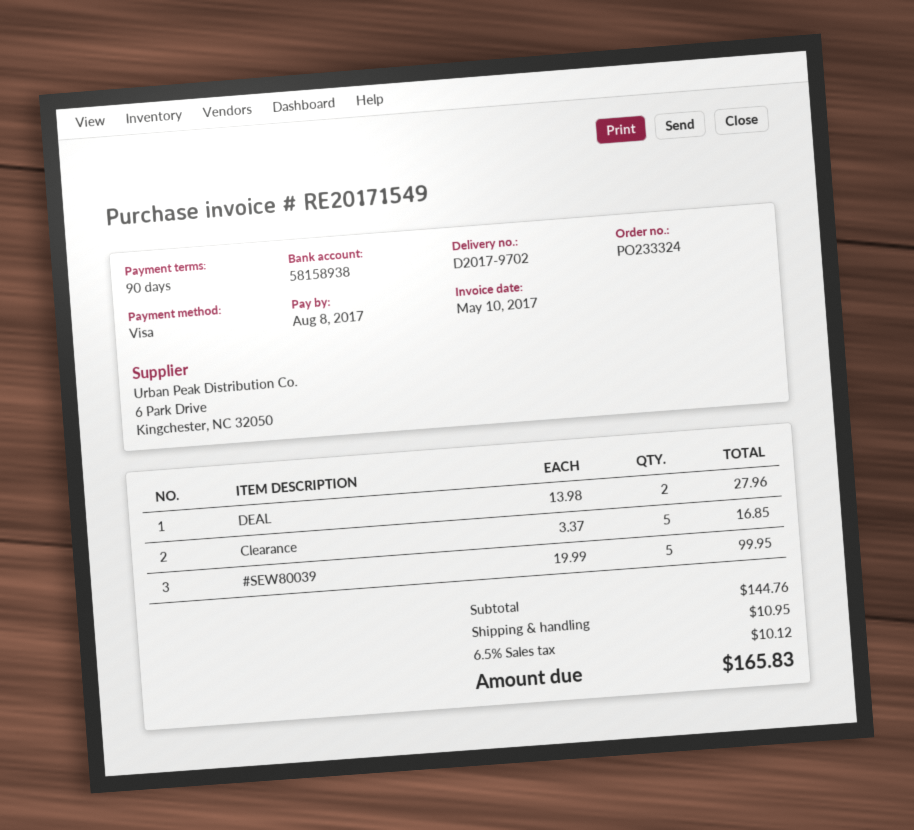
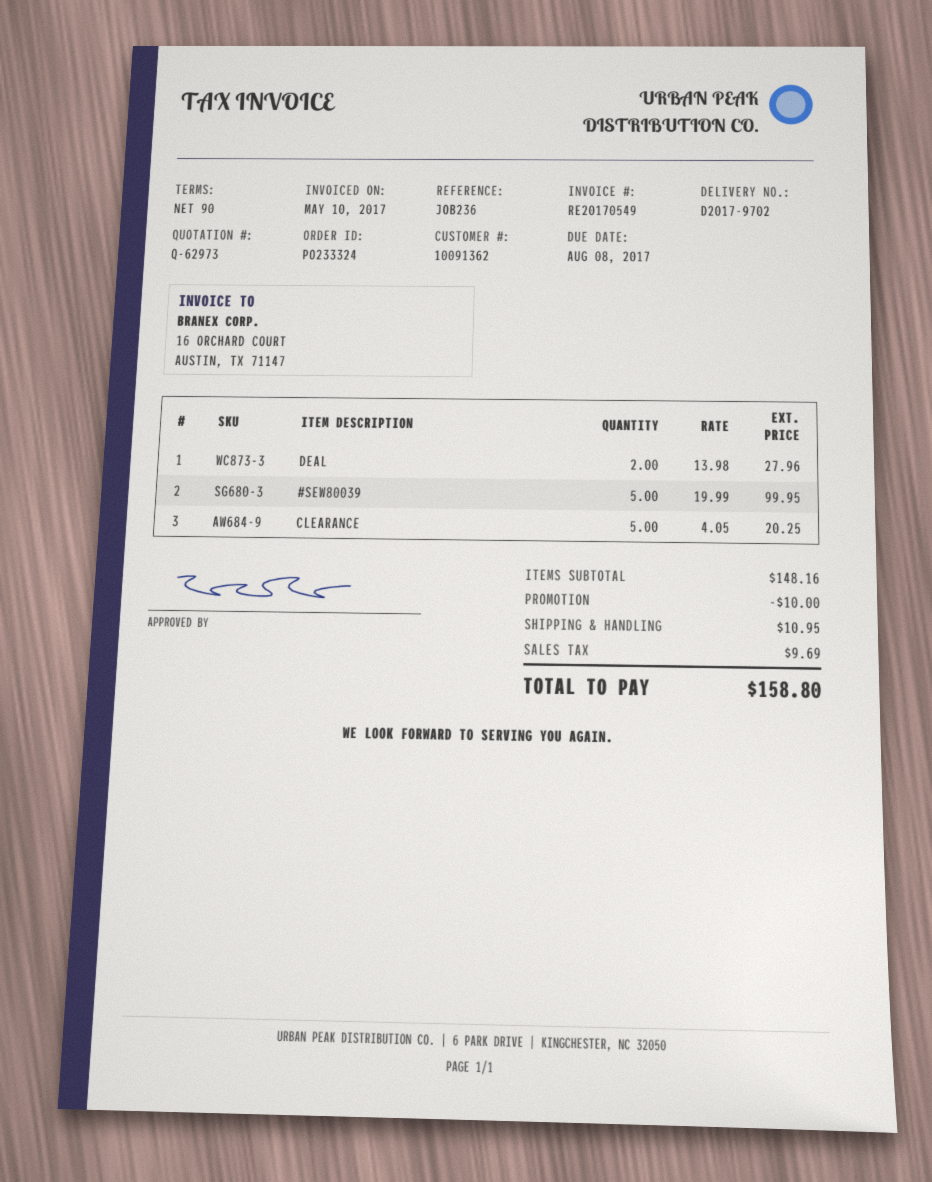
invoice number: RE20171549 -> RE20170549
Clearance: 5 x 3.37 = 16.85 -> 5 x 4.05 = 20.25
subtotal: 144.76 -> 148.16
discount: none -> 10.00
tax: 10.12 -> 9.69
total: 165.83 -> 158.80

